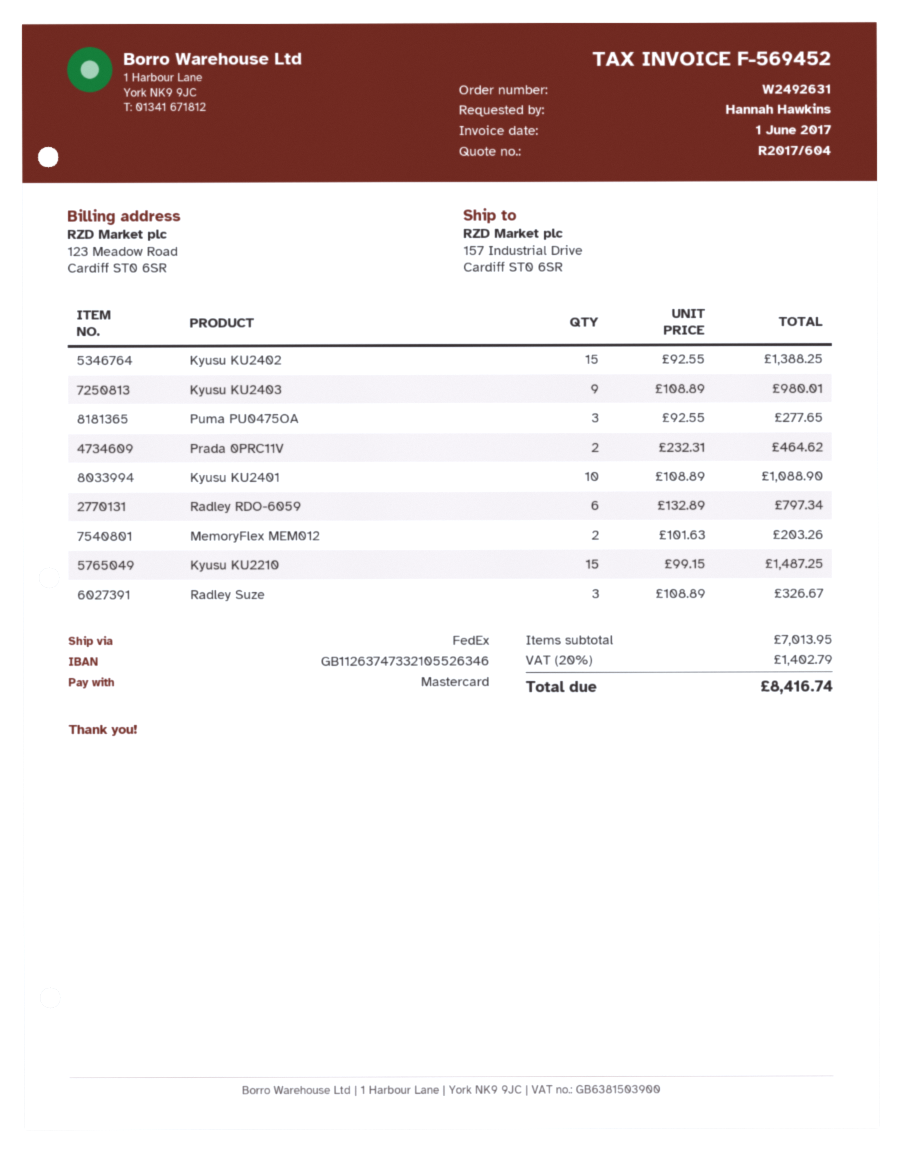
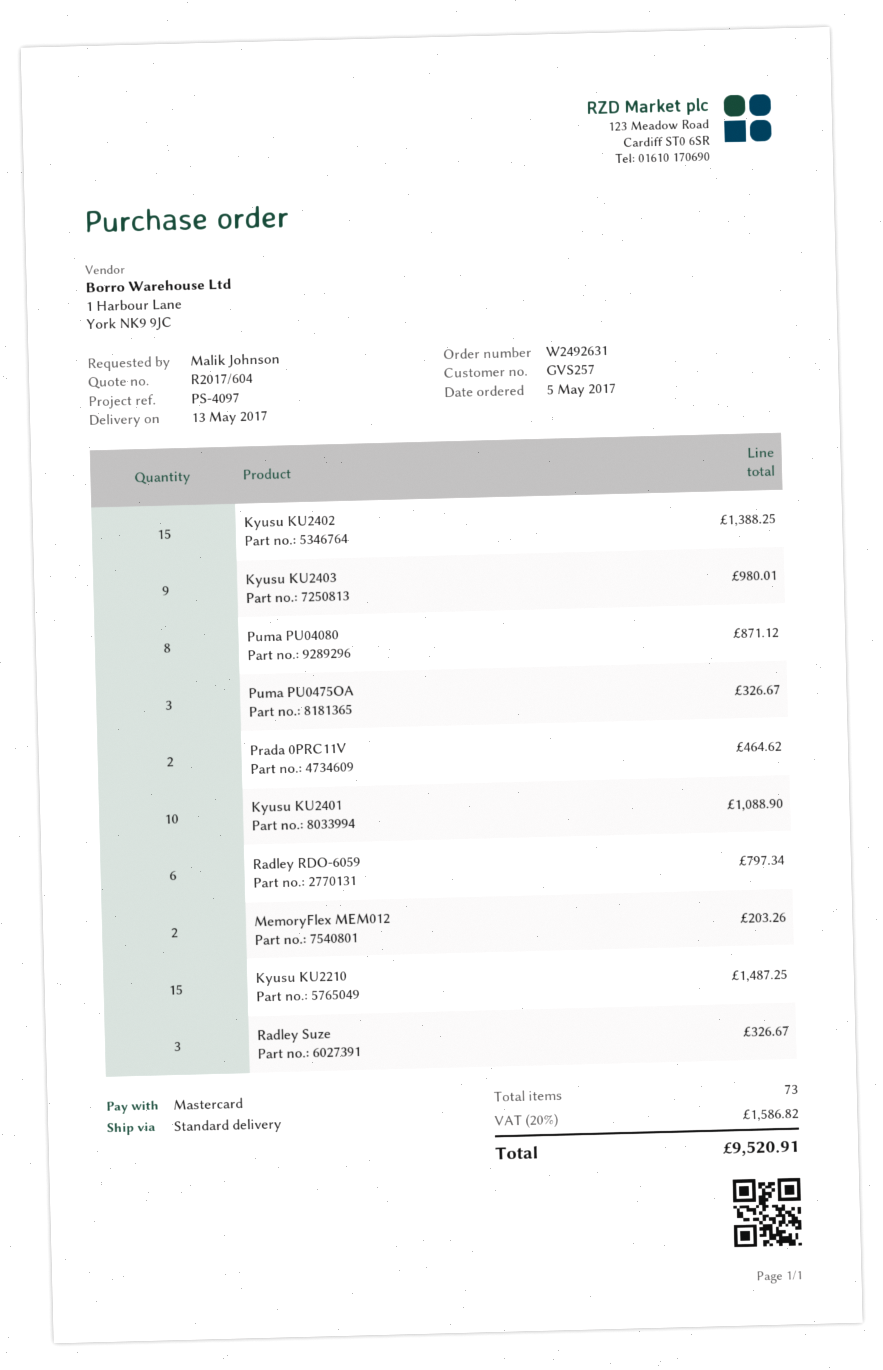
ordered by: Hannah Hawkins -> Malik Johnson
shipping method: FedEx -> standard
Puma PU0475OA: 3 for 277.65 -> 3 for 326.67
Puma PU04080: none -> 8 for 871.12
tax: 20% = 1402.79 -> 20% = 1586.82
total: 8416.74 -> 9520.91

